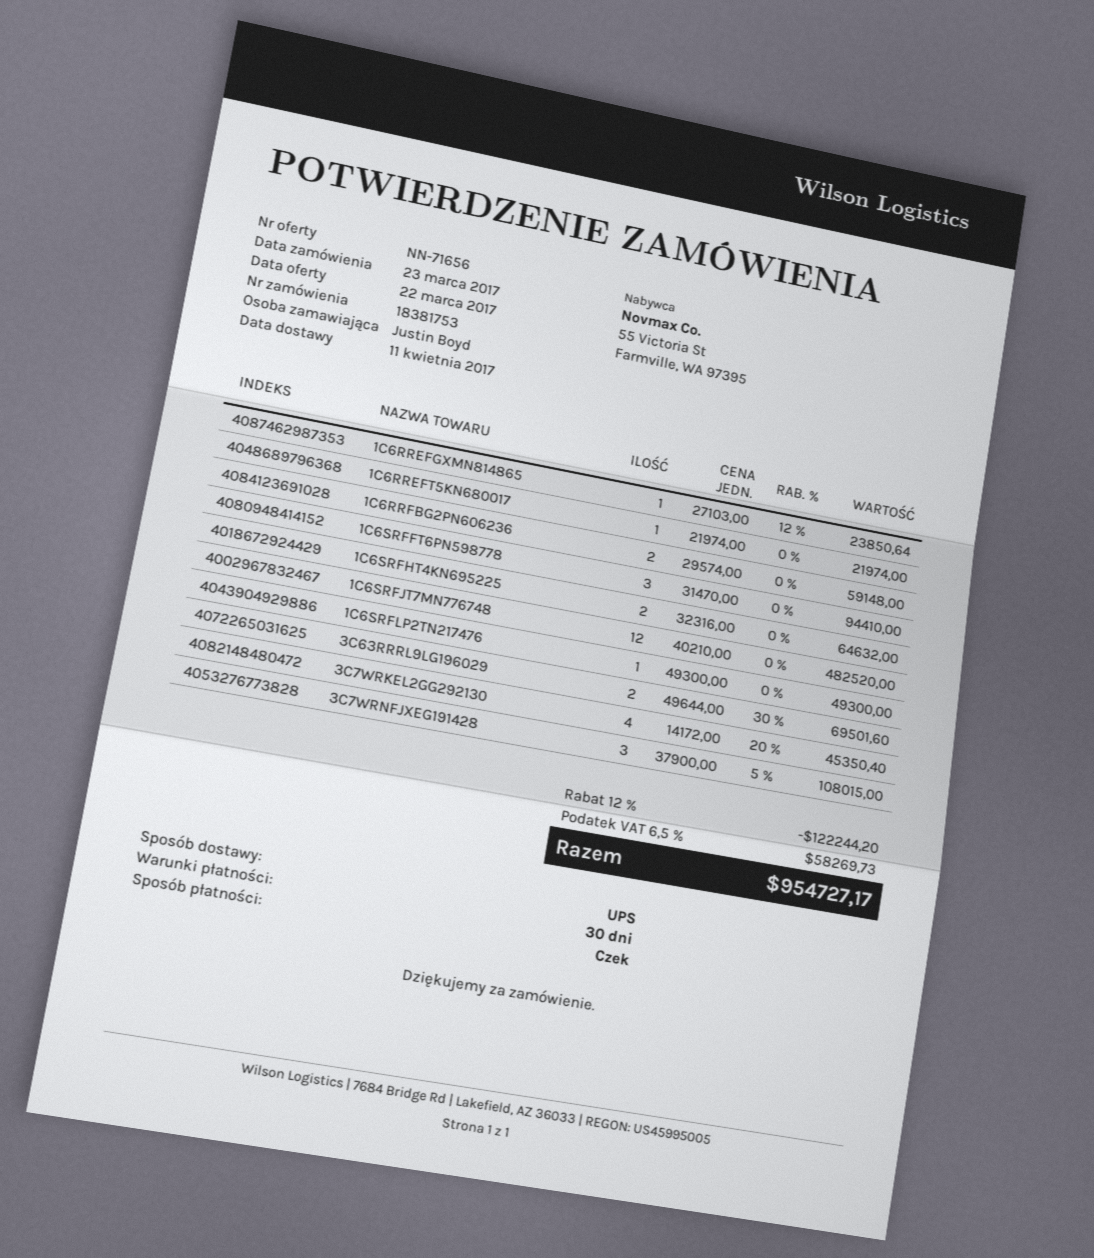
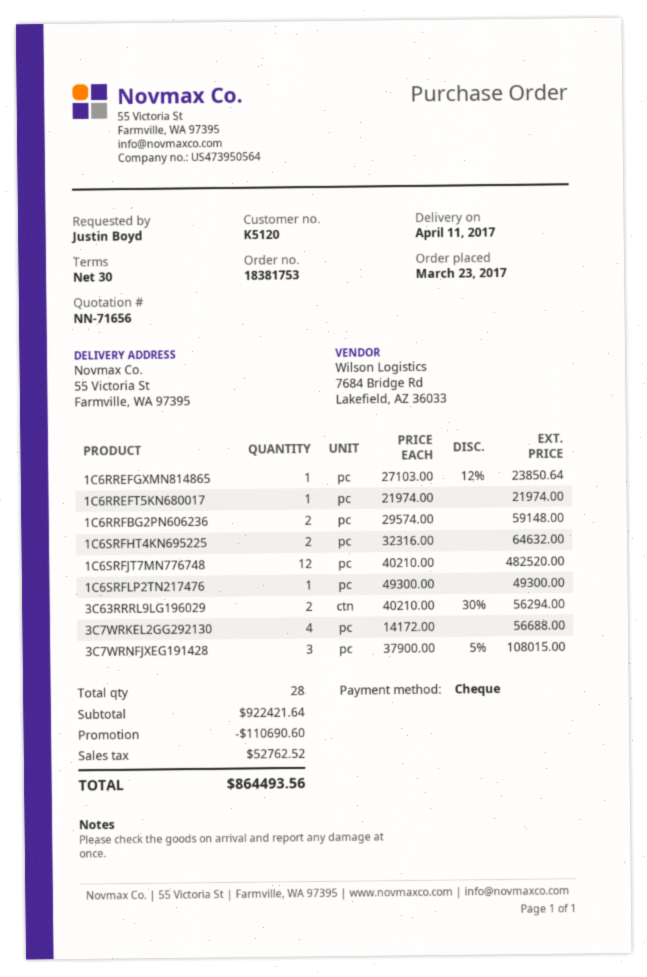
1C6SRFFT6PN598778: 3 x 31470.00 = 94410.00 -> none
3C63RRRL9LG196029: 2 x 49644.00 - 30% = 69501.60 -> 2 x 40210.00 - 30% = 56294.00
3C7WRKEL2GG292130: 4 x 14172.00 - 20% = 45350.40 -> 4 x 14172.00 = 56688.00
discount: 122244.20 -> 110690.60
tax: 58269.73 -> 52762.52
total: 954727.17 -> 864493.56

